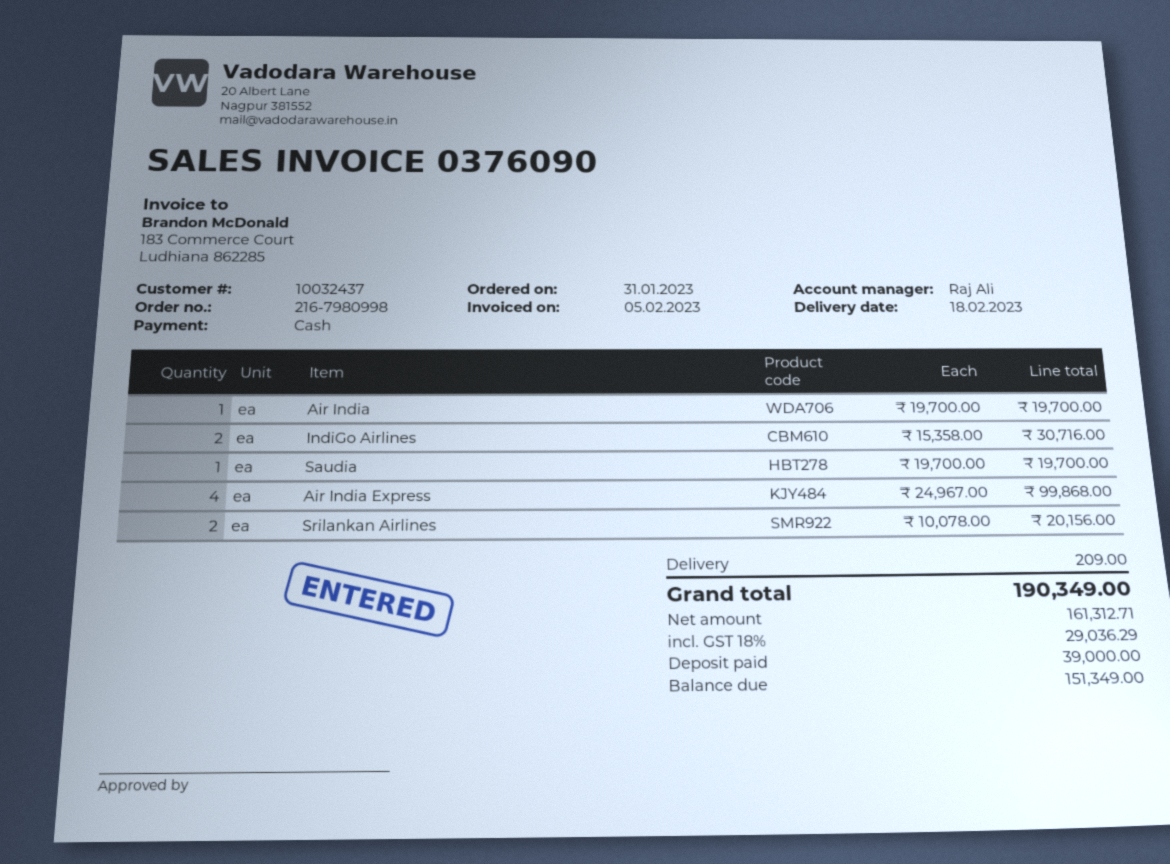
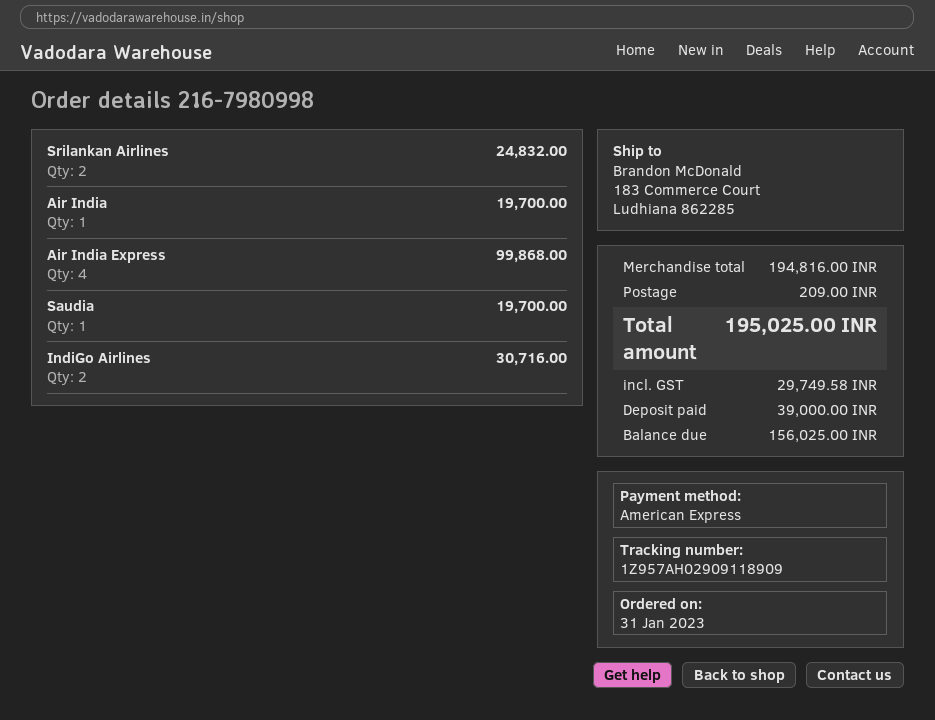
payment method: cash -> American Express
Srilankan Airlines: 2 for 20156.00 -> 2 for 24832.00
tax: 29036.29 -> 29749.58
total: 190349.00 -> 195025.00
balance: 151349.00 -> 156025.00

